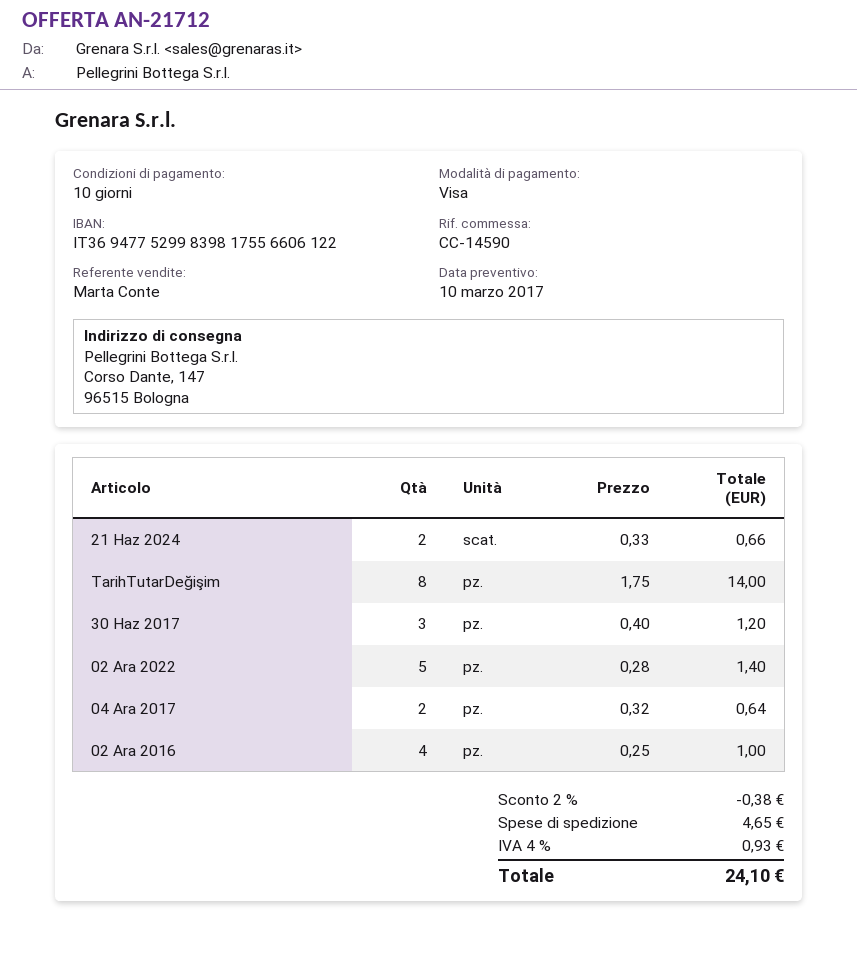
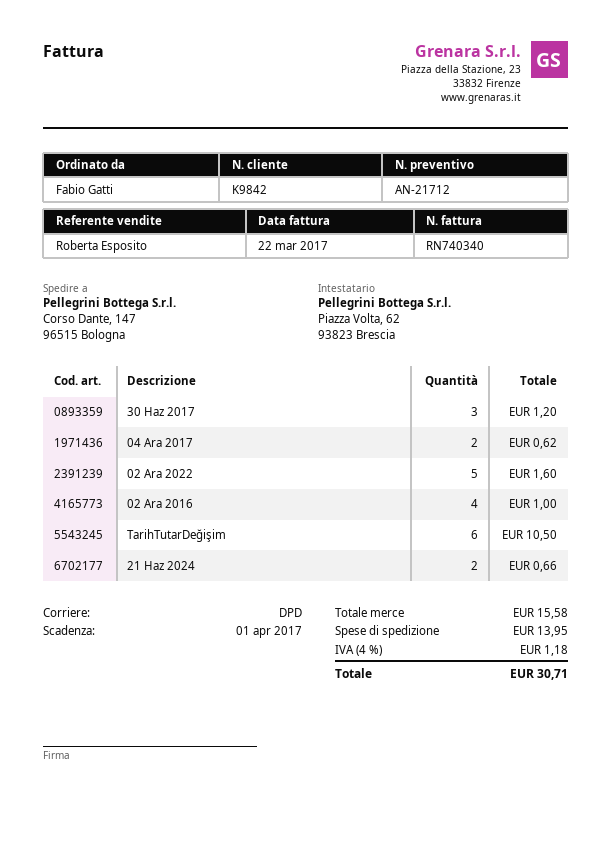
sales rep: Marta Conte -> Roberta Esposito
TarihTutarDeğişim: 8 for 14.00 -> 6 for 10.50
02 Ara 2022: 5 for 1.40 -> 5 for 1.60
04 Ara 2017: 2 for 0.64 -> 2 for 0.62
discount: 2% = 0.38 -> none
shipping: 4.65 -> 13.95
tax: 4% = 0.93 -> 4% = 1.18
total: 24.10 -> 30.71

